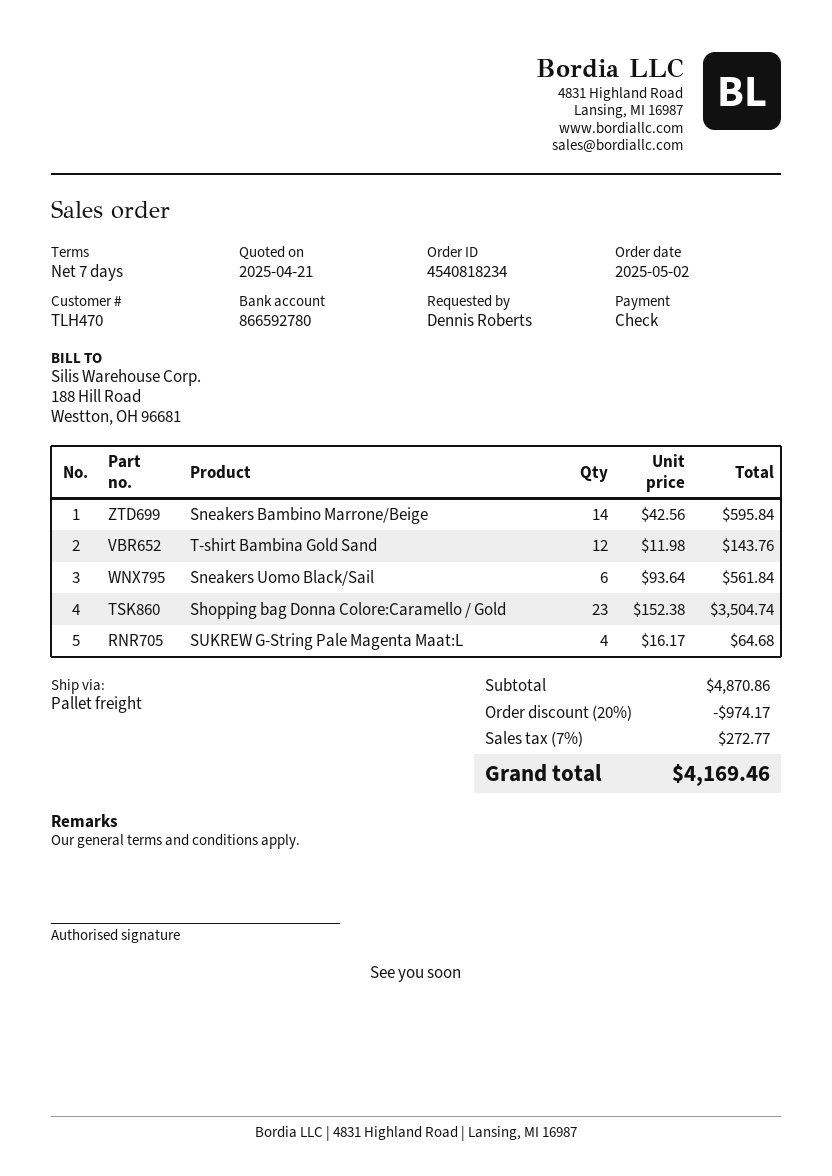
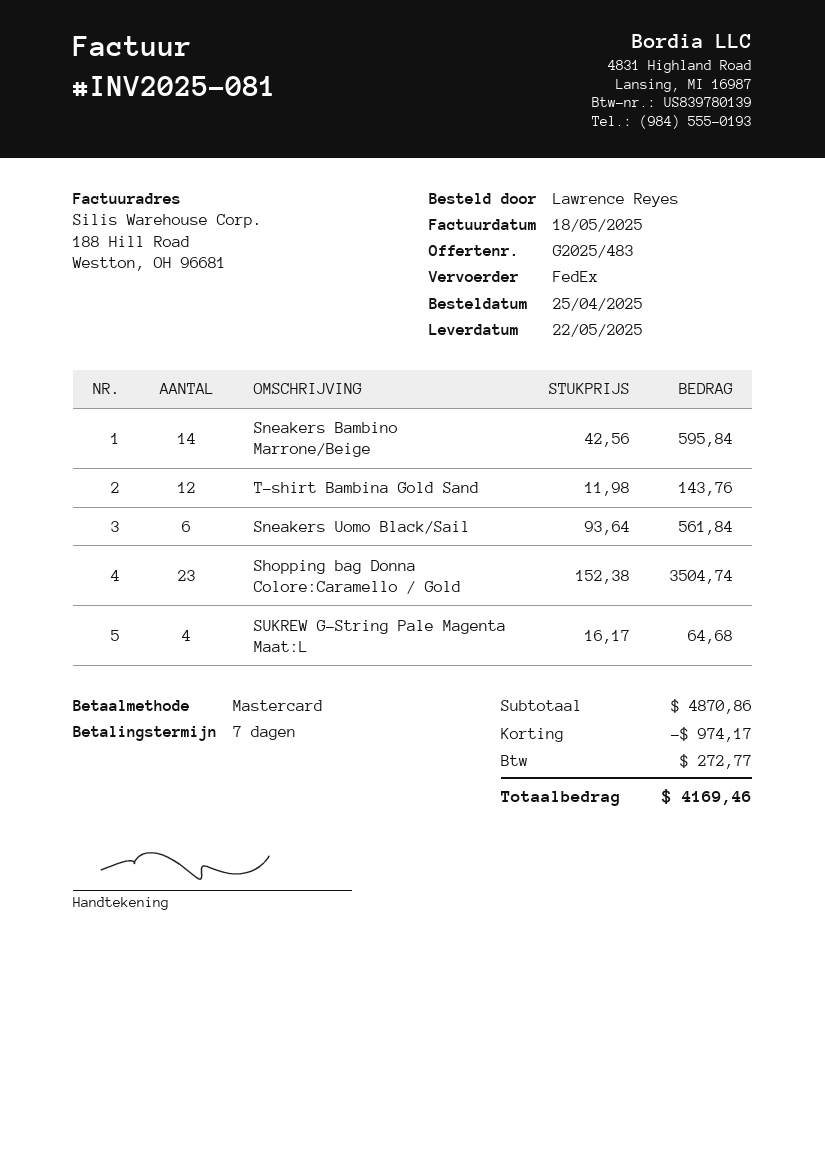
order date: 2025-05-02 -> 2025-04-25
ordered by: Dennis Roberts -> Lawrence Reyes
payment method: cheque -> Mastercard
shipping method: pallet freight -> FedEx

